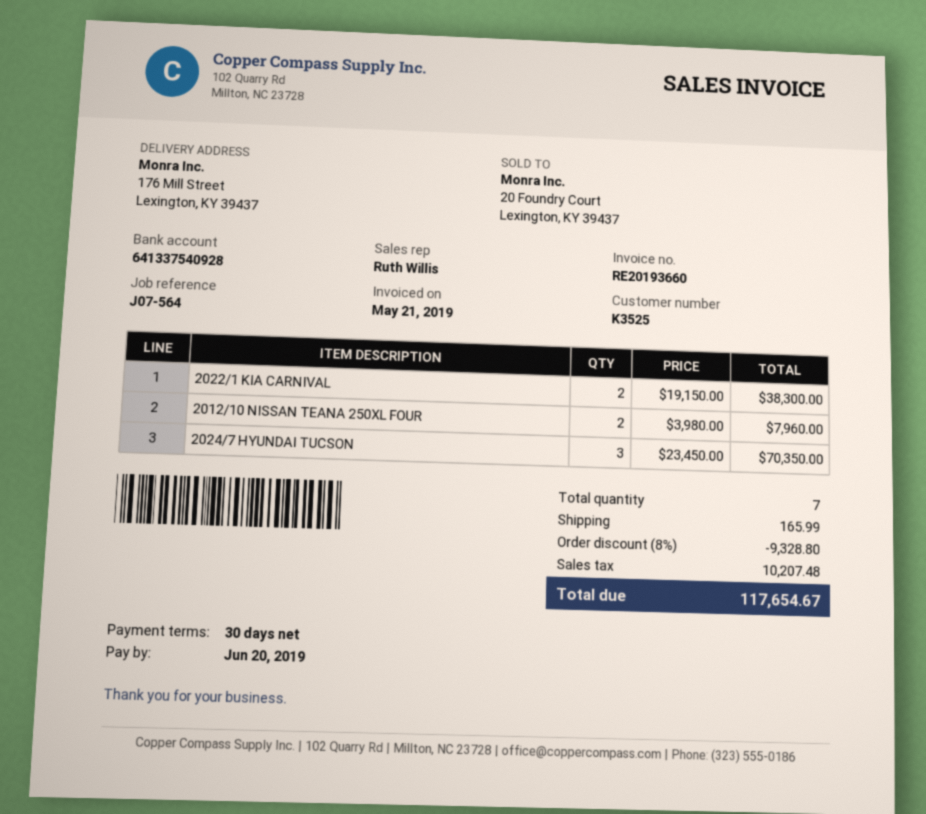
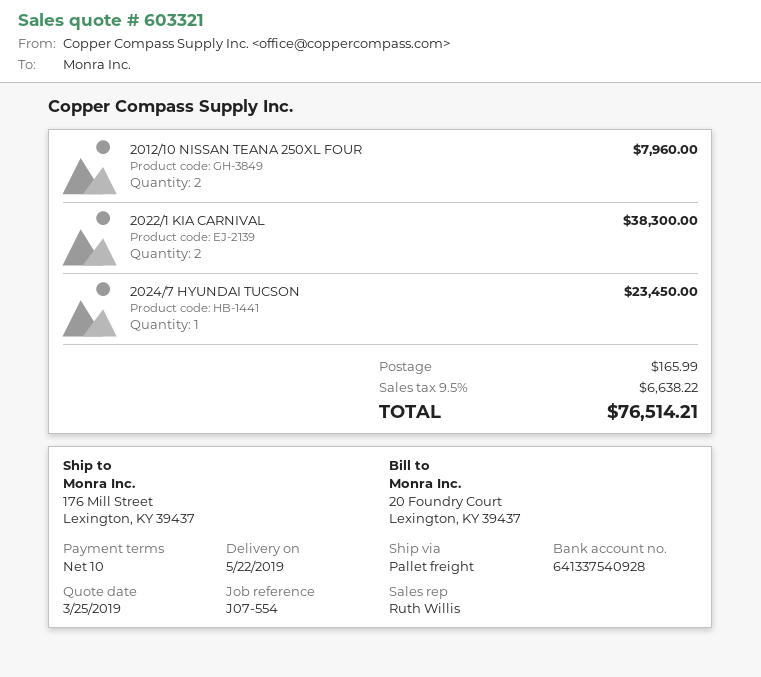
payment terms: 30 days -> 10 days
reference: J07-564 -> J07-554
2024/7 HYUNDAI TUCSON: 3 for 70350.00 -> 1 for 23450.00
discount: 8% = 9328.80 -> none
tax: 10207.48 -> 6638.22
total: 117654.67 -> 76514.21

